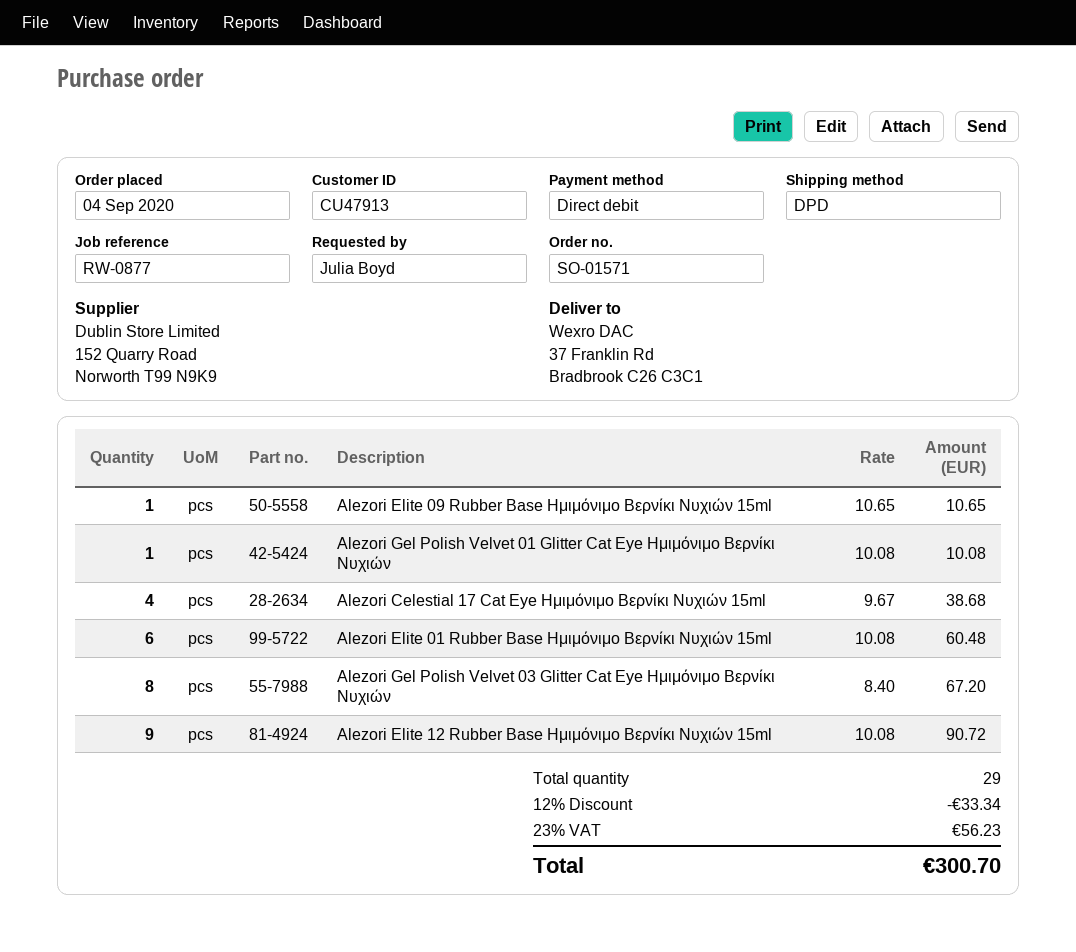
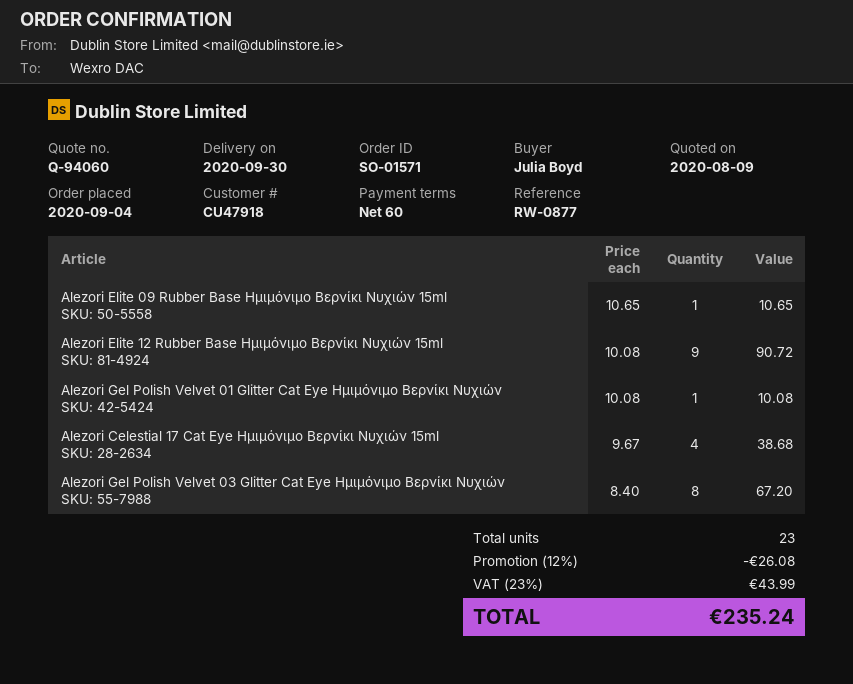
customer number: CU47913 -> CU47918
Alezori Elite 01 Rubber Base Ημιμόνιμο Βερνίκι Νυχιών 15ml: 6 x 10.08 = 60.48 -> none
total quantity: 29 -> 23
discount: 12% = 33.34 -> 12% = 26.08
tax: 23% = 56.23 -> 23% = 43.99
total: 300.70 -> 235.24

